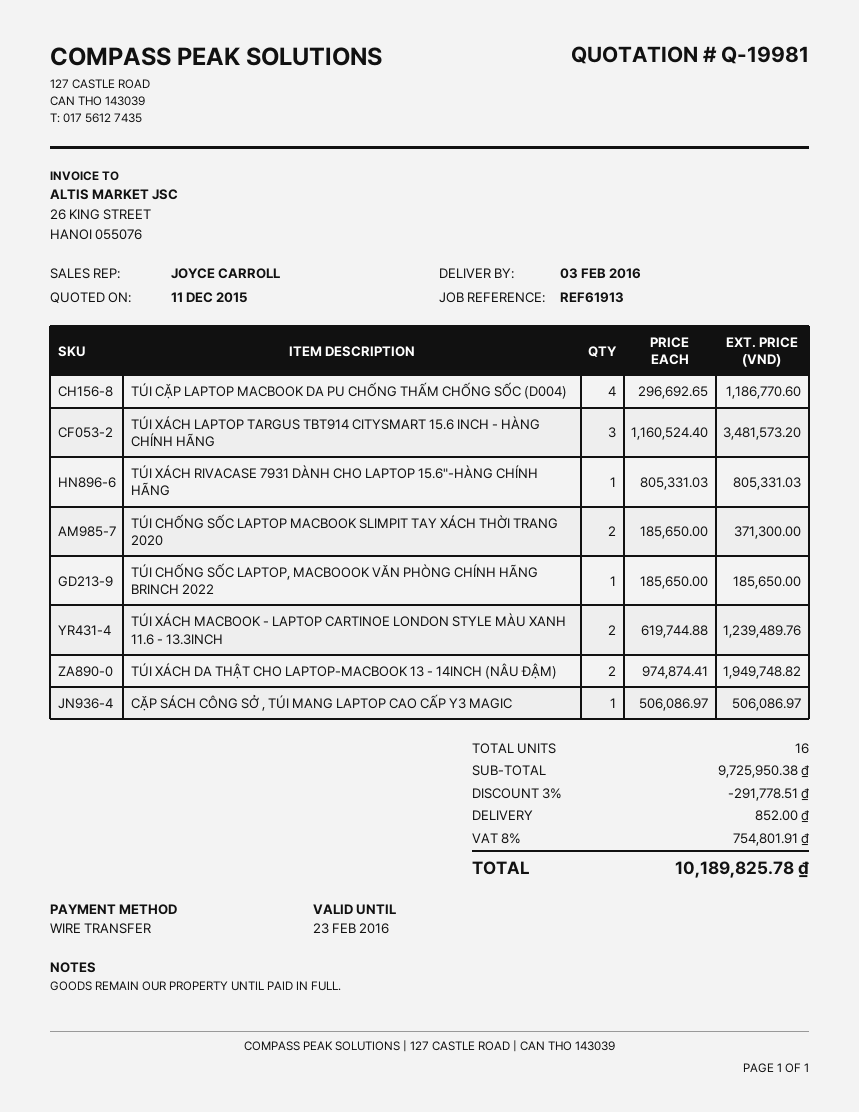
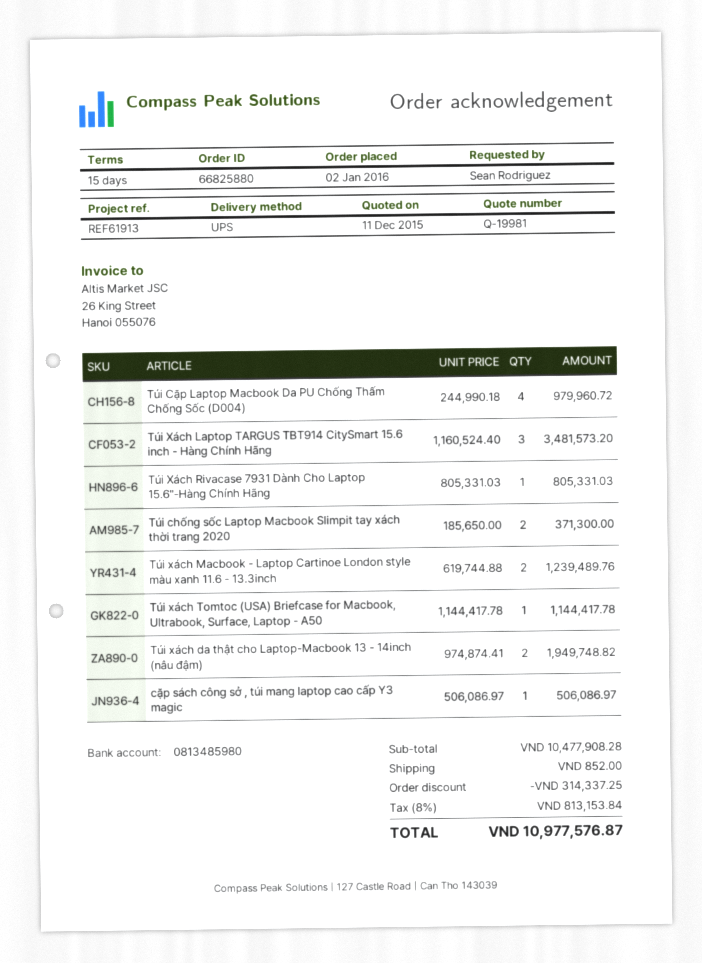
TÚI CẶP LAPTOP MACBOOK DA PU CHỐNG THẤM CHỐNG SỐC (D004): 4 x 296692.65 = 1186770.60 -> 4 x 244990.18 = 979960.72
TÚI CHỐNG SỐC LAPTOP, MACBOOOK VĂN PHÒNG CHÍNH HÃNG BRINCH 2022: 1 x 185650.00 = 185650.00 -> none
Túi xách Tomtoc (USA) Briefcase for Macbook, Ultrabook, Surface, Laptop - A50: none -> 1 x 1144417.78 = 1144417.78
subtotal: 9725950.38 -> 10477908.28
discount: 291778.51 -> 314337.25
tax: 8% = 754801.91 -> 8% = 813153.84
total: 10189825.78 -> 10977576.87

